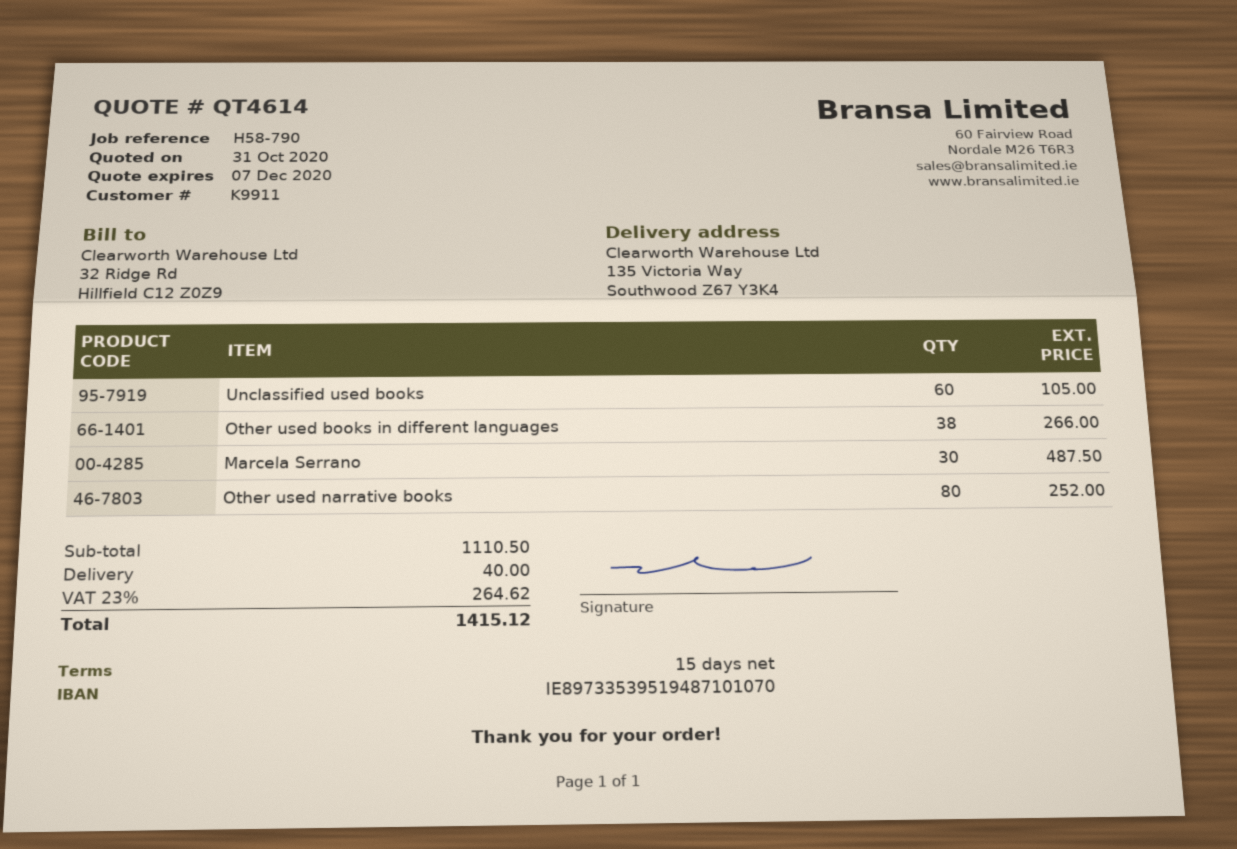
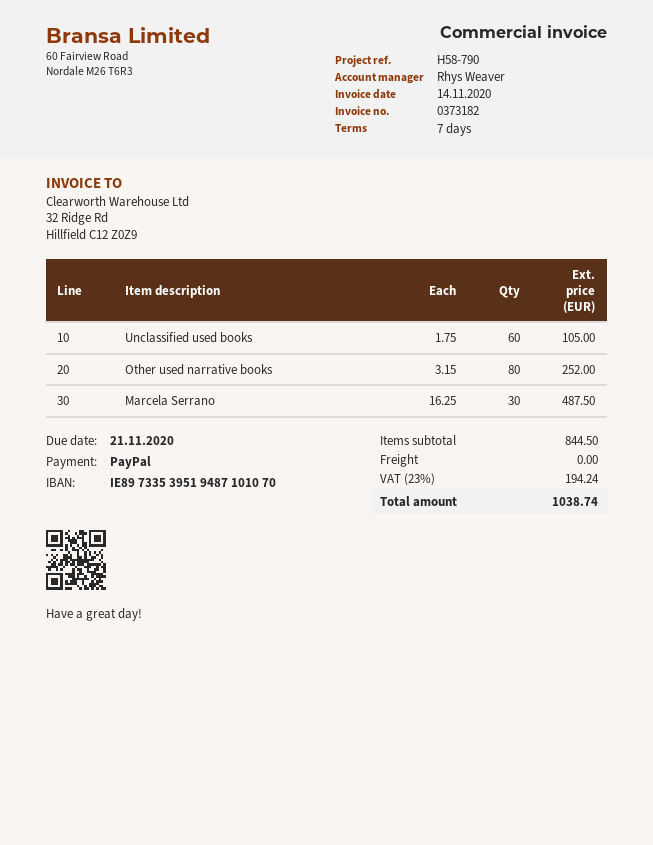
payment terms: 15 days -> 7 days
Other used books in different languages: 38 for 266.00 -> none
subtotal: 1110.50 -> 844.50
shipping: 40.00 -> 0.00
tax: 23% = 264.62 -> 23% = 194.24
total: 1415.12 -> 1038.74

